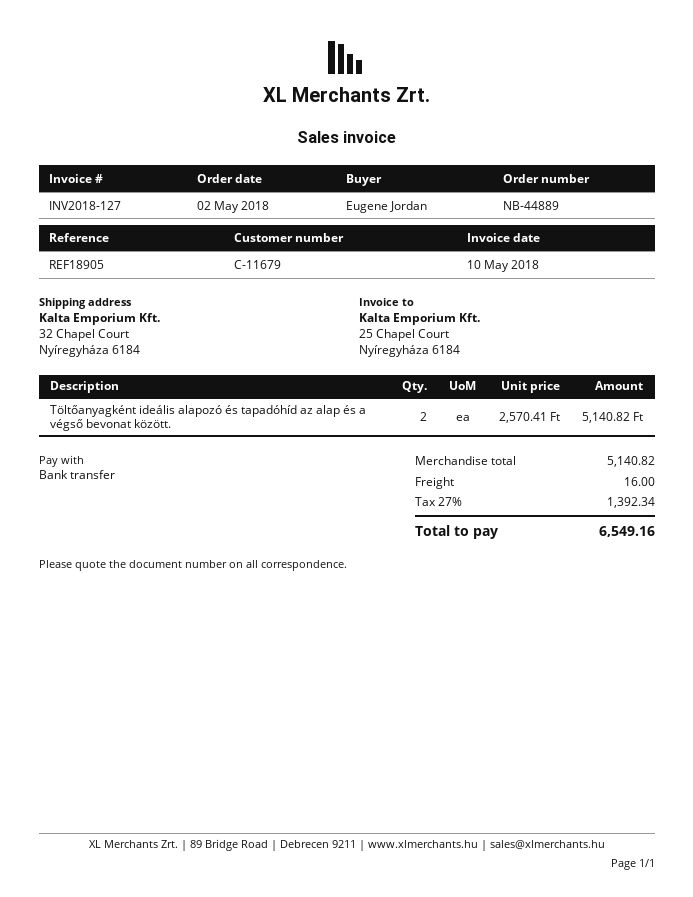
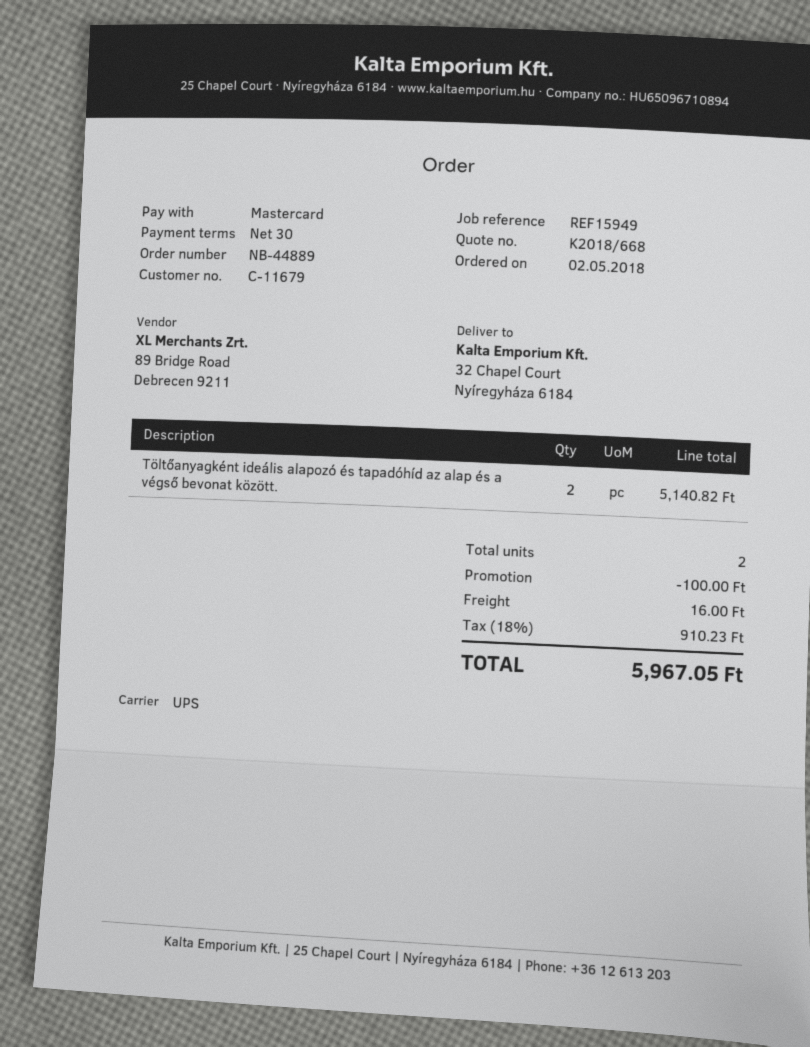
reference: REF18905 -> REF15949
payment method: bank transfer -> Mastercard
discount: none -> 100.00
tax: 27% = 1392.34 -> 18% = 910.23
total: 6549.16 -> 5967.05

